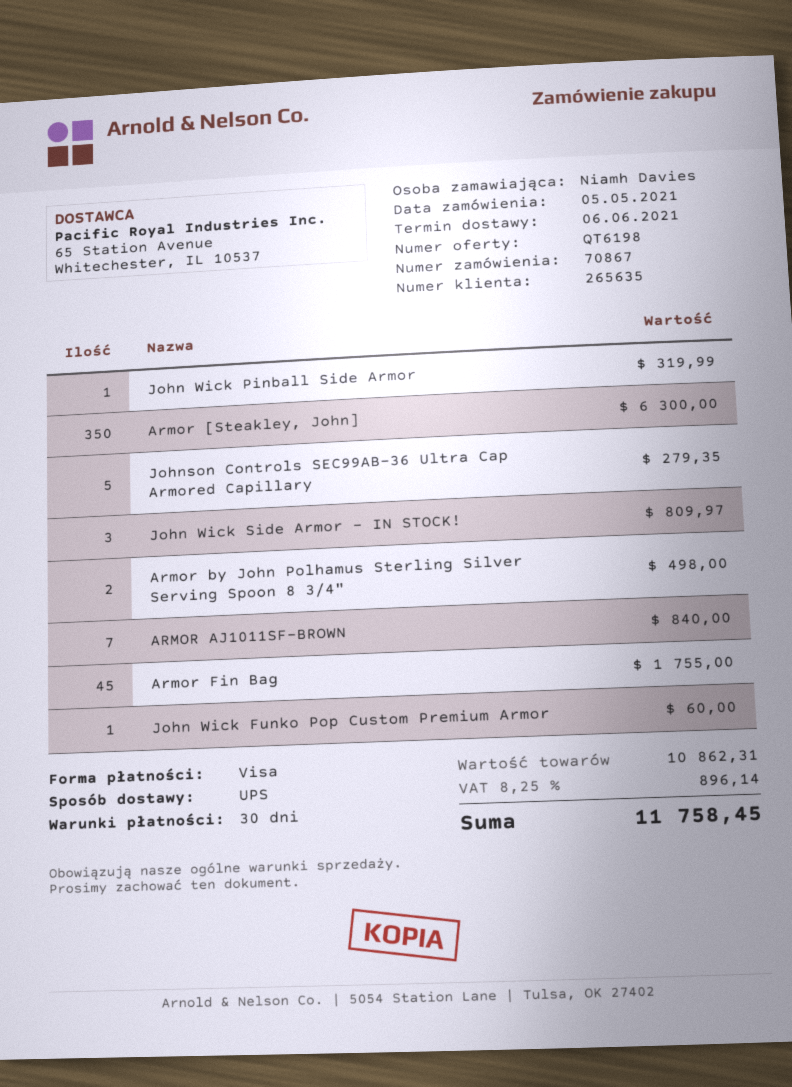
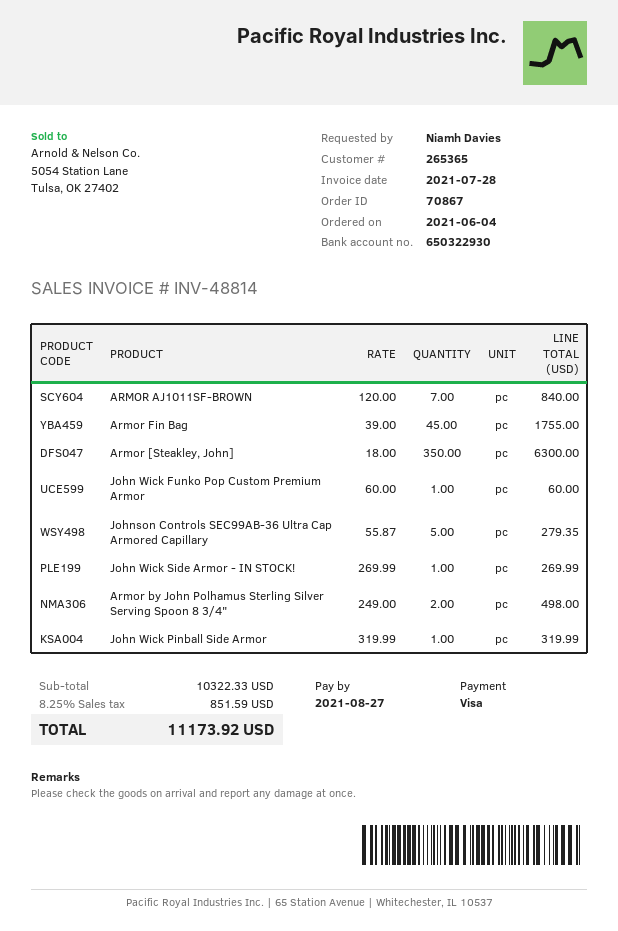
order date: 2021-05-05 -> 2021-06-04
customer number: 265635 -> 265365
John Wick Side Armor - IN STOCK!: 3 for 809.97 -> 1 for 269.99
subtotal: 10862.31 -> 10322.33
tax: 8.25% = 896.14 -> 8.25% = 851.59
total: 11758.45 -> 11173.92

